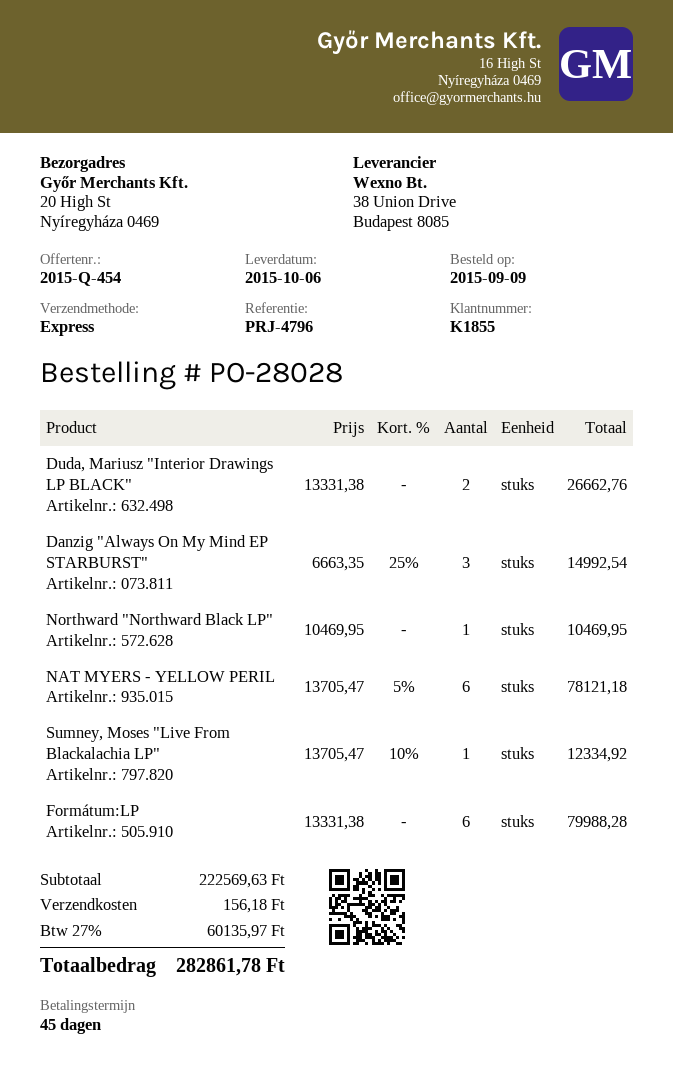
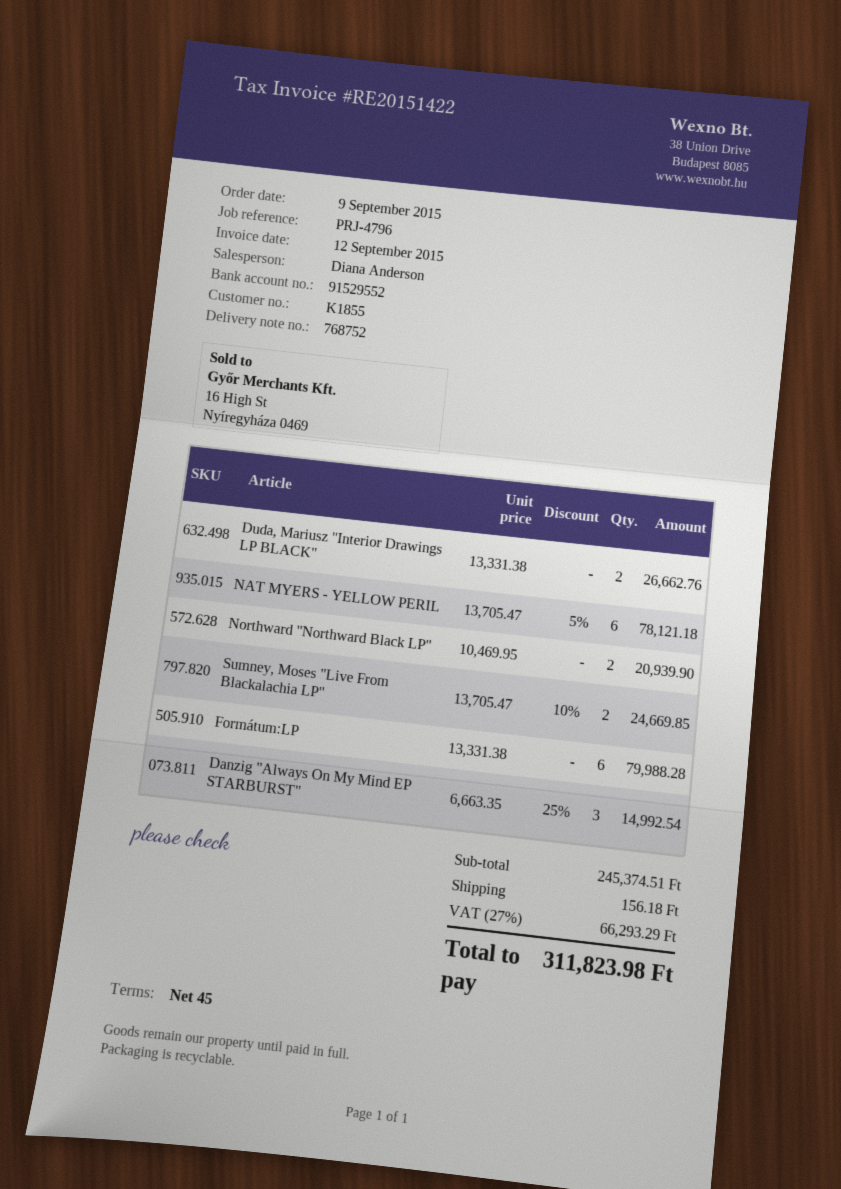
Northward "Northward Black LP": 1 x 10469.95 = 10469.95 -> 2 x 10469.95 = 20939.90
Sumney, Moses "Live From Blackalachia LP": 1 x 13705.47 - 10% = 12334.92 -> 2 x 13705.47 - 10% = 24669.85
subtotal: 222569.63 -> 245374.51
tax: 27% = 60135.97 -> 27% = 66293.29
total: 282861.78 -> 311823.98

